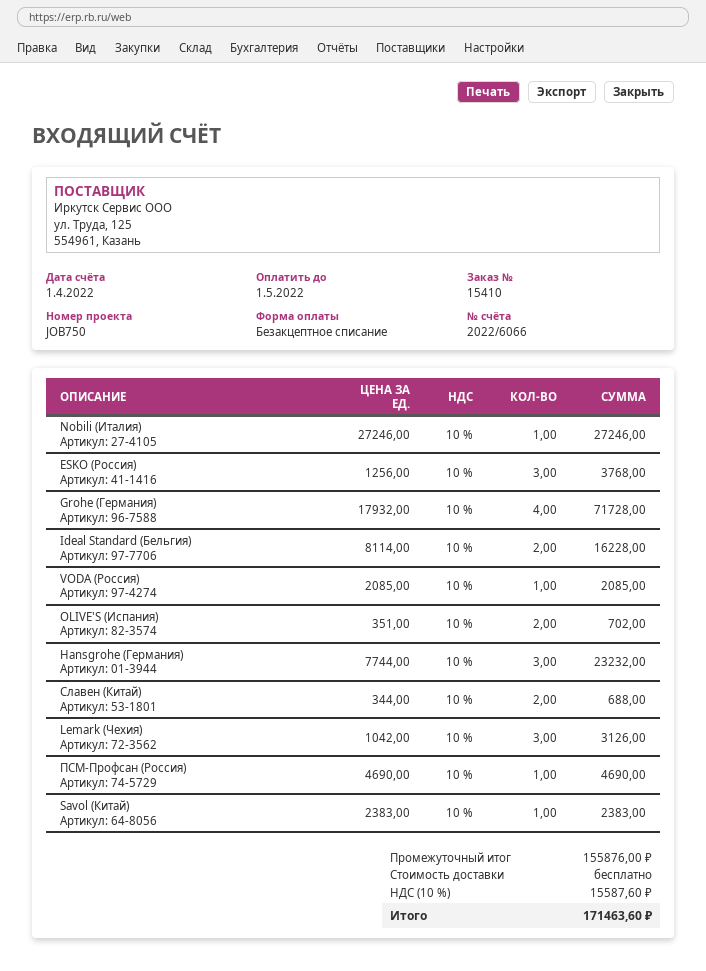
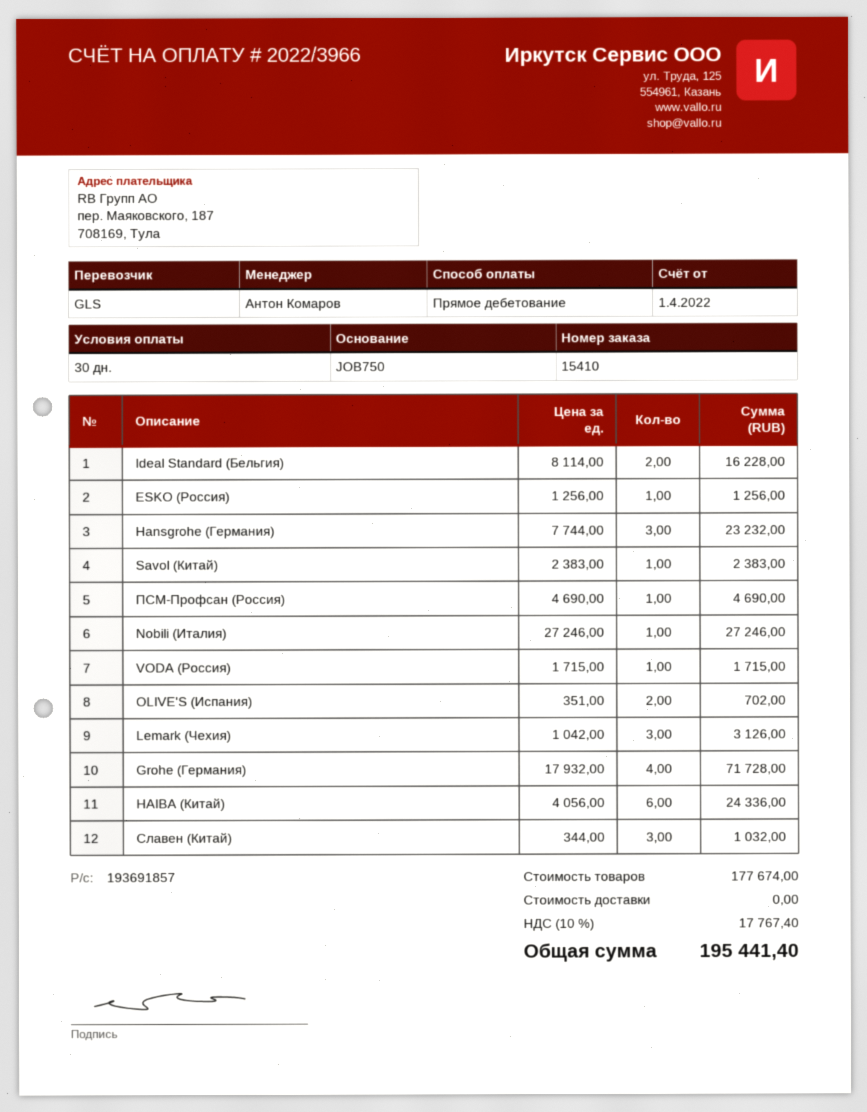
invoice number: 2022/6066 -> 2022/3966
ESKO (Россия): 3 x 1256.00 = 3768.00 -> 1 x 1256.00 = 1256.00
VODA (Россия): 1 x 2085.00 = 2085.00 -> 1 x 1715.00 = 1715.00
Славен (Китай): 2 x 344.00 = 688.00 -> 3 x 344.00 = 1032.00
HAIBA (Китай): none -> 6 x 4056.00 = 24336.00
subtotal: 155876.00 -> 177674.00
tax: 10% = 15587.60 -> 10% = 17767.40
total: 171463.60 -> 195441.40

